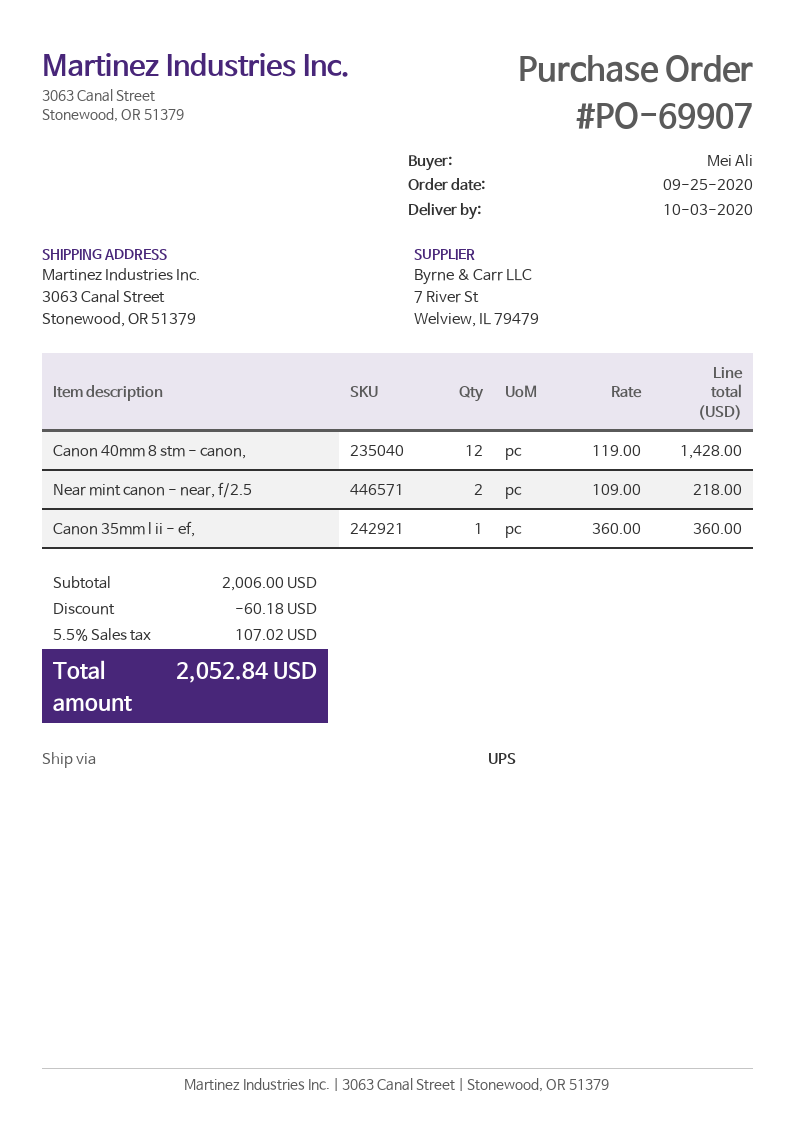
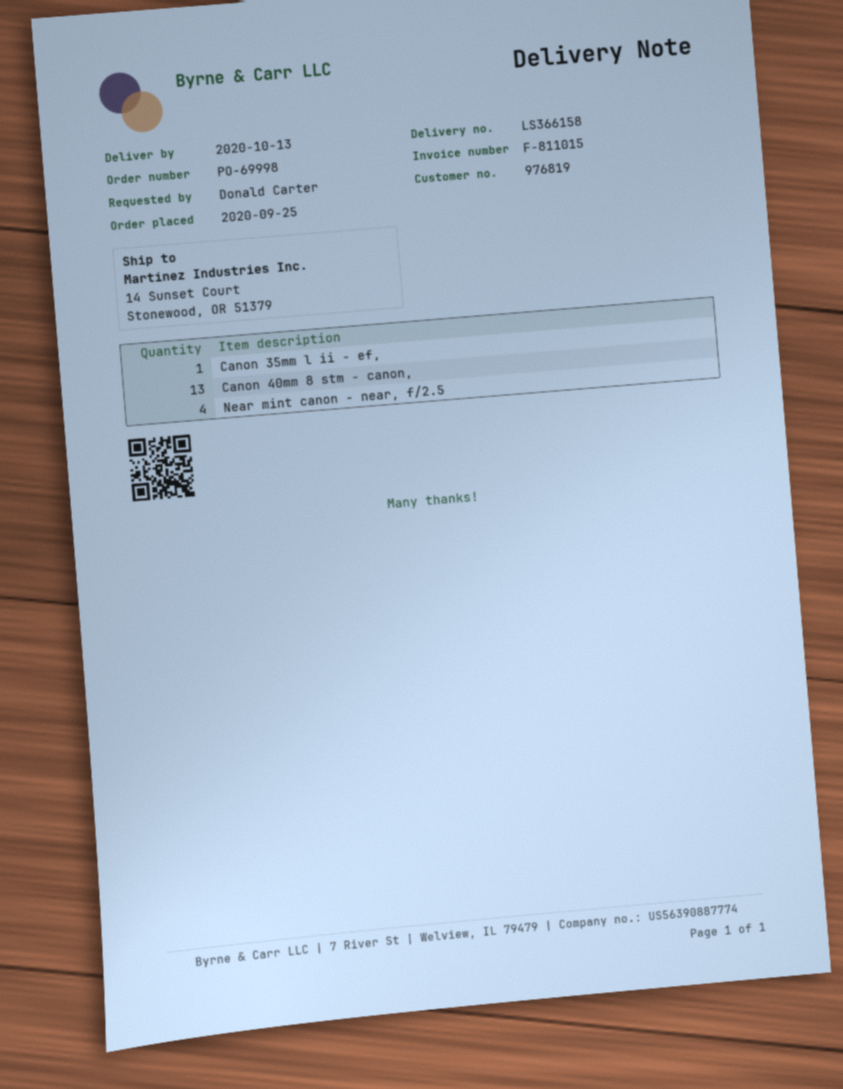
order number: PO-69907 -> PO-69998
delivery date: 2020-10-03 -> 2020-10-13
ordered by: Mei Ali -> Donald Carter
ship to: 3063 Canal Street, Stonewood, OR 51379 -> 14 Sunset Court, Stonewood, OR 51379
Canon 40mm 8 stm - canon,: 12 -> 13
Near mint canon - near, f/2.5: 2 -> 4

